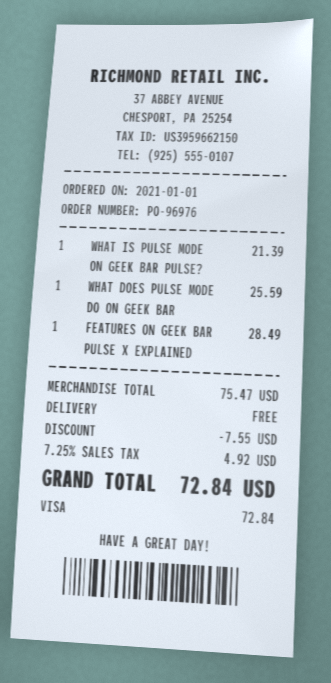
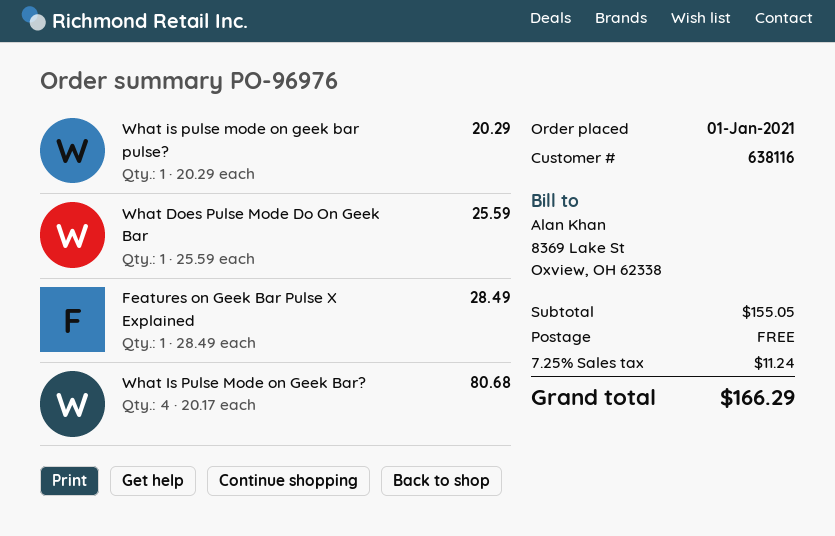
WHAT IS PULSE MODE ON GEEK BAR PULSE?: 1 for 21.39 -> 1 for 20.29
What Is Pulse Mode on Geek Bar?: none -> 4 for 80.68
subtotal: 75.47 -> 155.05
discount: 7.55 -> none
tax: 7.25% = 4.92 -> 7.25% = 11.24
total: 72.84 -> 166.29

